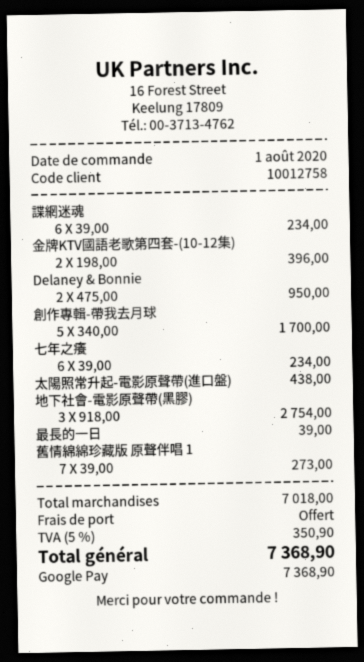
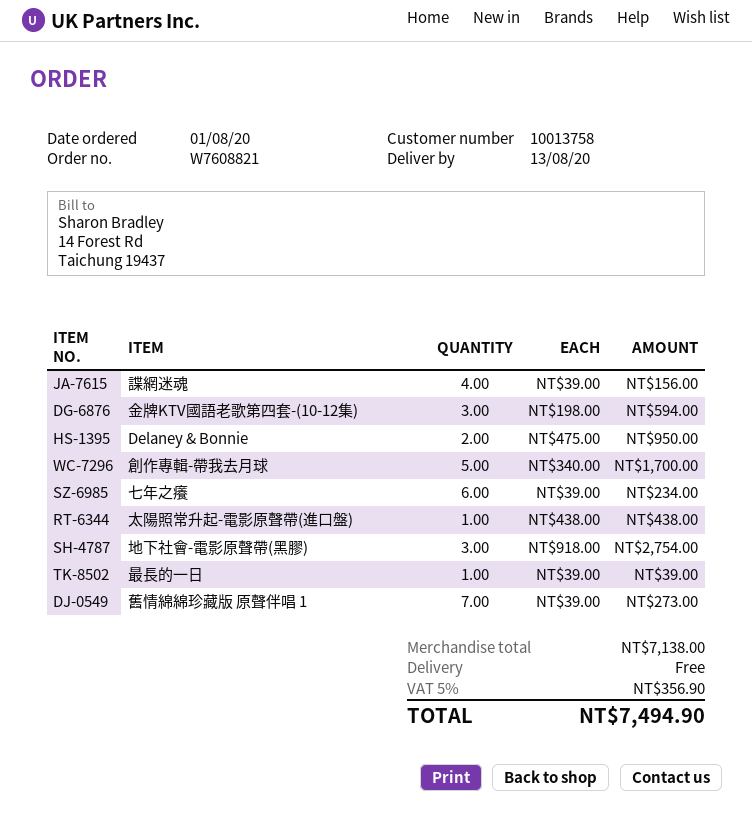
customer number: 10012758 -> 10013758
諜網迷魂: 6 x 39.00 = 234.00 -> 4 x 39.00 = 156.00
金牌KTV國語老歌第四套-(10-12集): 2 x 198.00 = 396.00 -> 3 x 198.00 = 594.00
subtotal: 7018.00 -> 7138.00
tax: 5% = 350.90 -> 5% = 356.90
total: 7368.90 -> 7494.90

